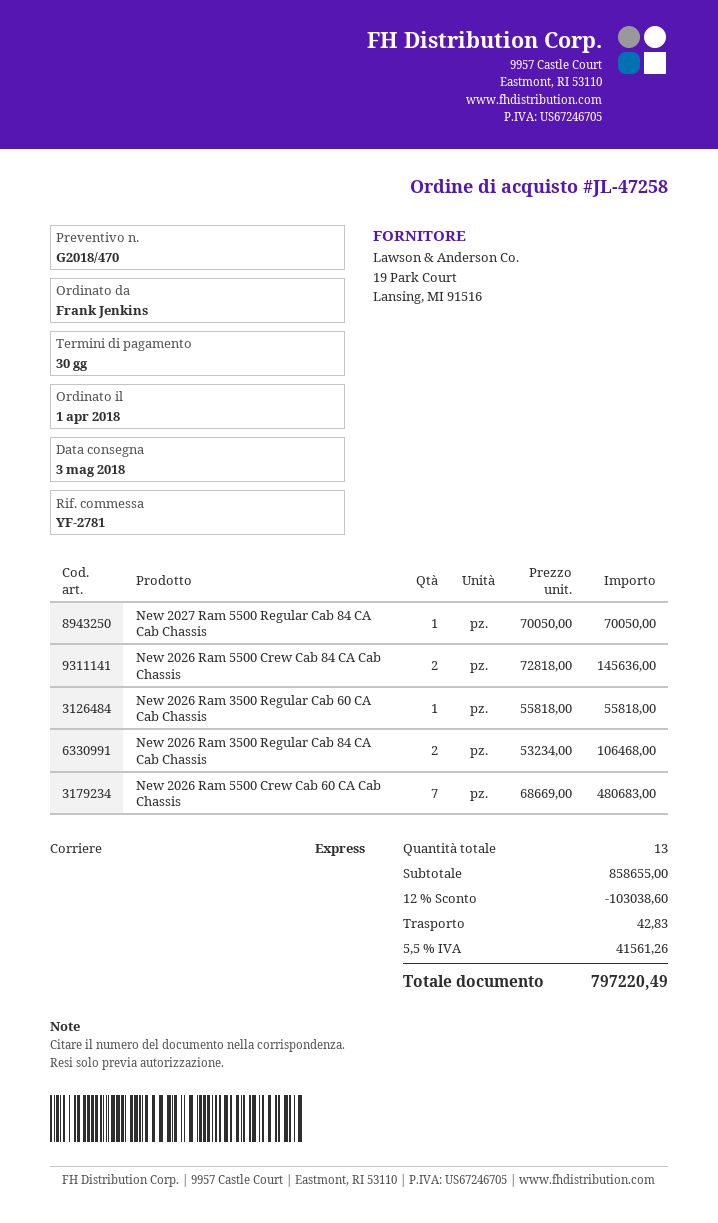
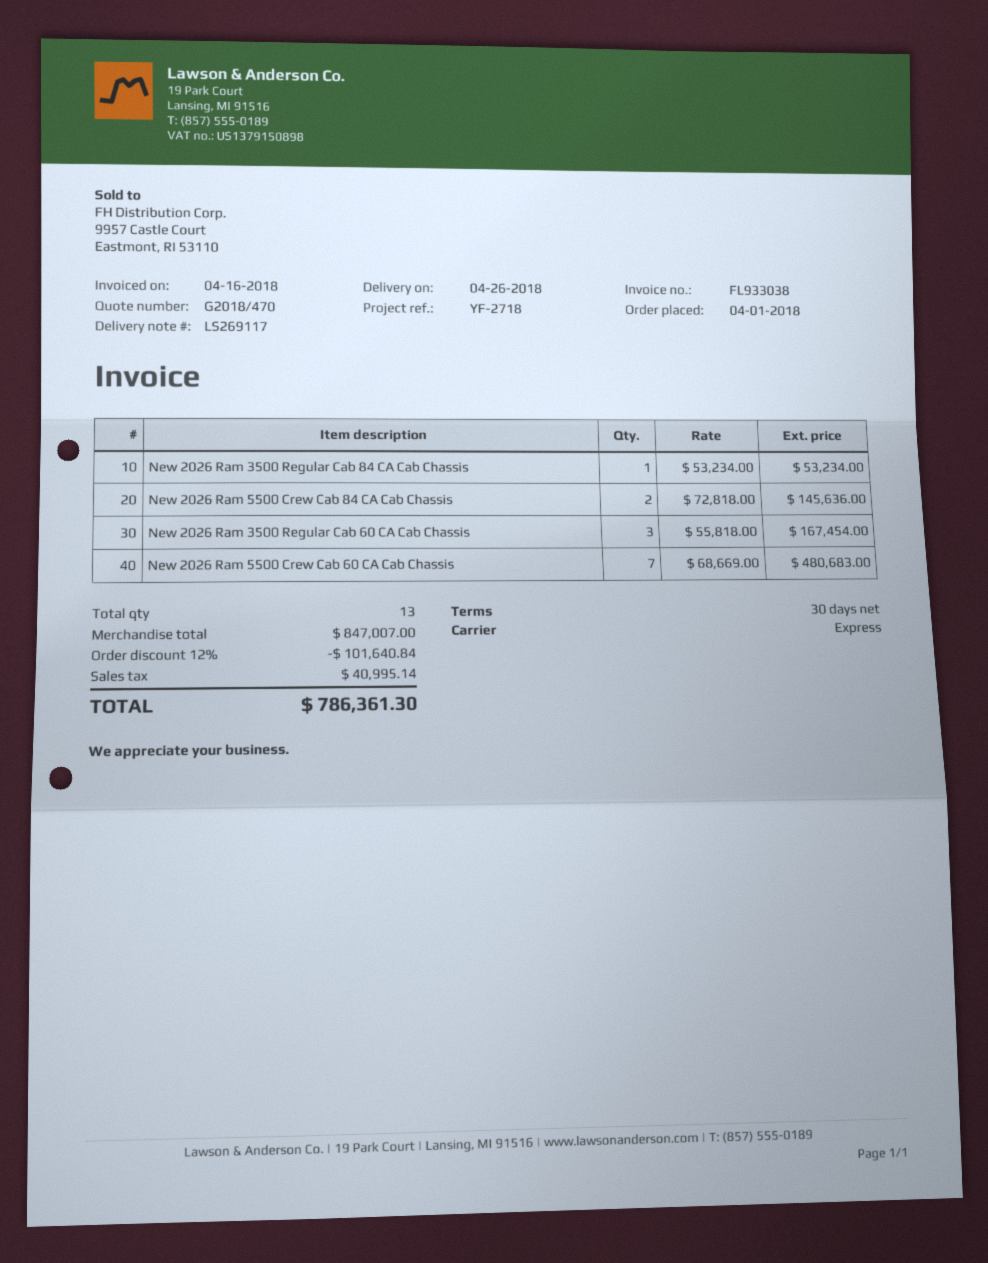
delivery date: 2018-05-03 -> 2018-04-26
reference: YF-2781 -> YF-2718
New 2027 Ram 5500 Regular Cab 84 CA Cab Chassis: 1 x 70050.00 = 70050.00 -> none
New 2026 Ram 3500 Regular Cab 60 CA Cab Chassis: 1 x 55818.00 = 55818.00 -> 3 x 55818.00 = 167454.00
New 2026 Ram 3500 Regular Cab 84 CA Cab Chassis: 2 x 53234.00 = 106468.00 -> 1 x 53234.00 = 53234.00
subtotal: 858655.00 -> 847007.00
discount: 12% = 103038.60 -> 12% = 101640.84
shipping: 42.83 -> none
tax: 41561.26 -> 40995.14
total: 797220.49 -> 786361.30

